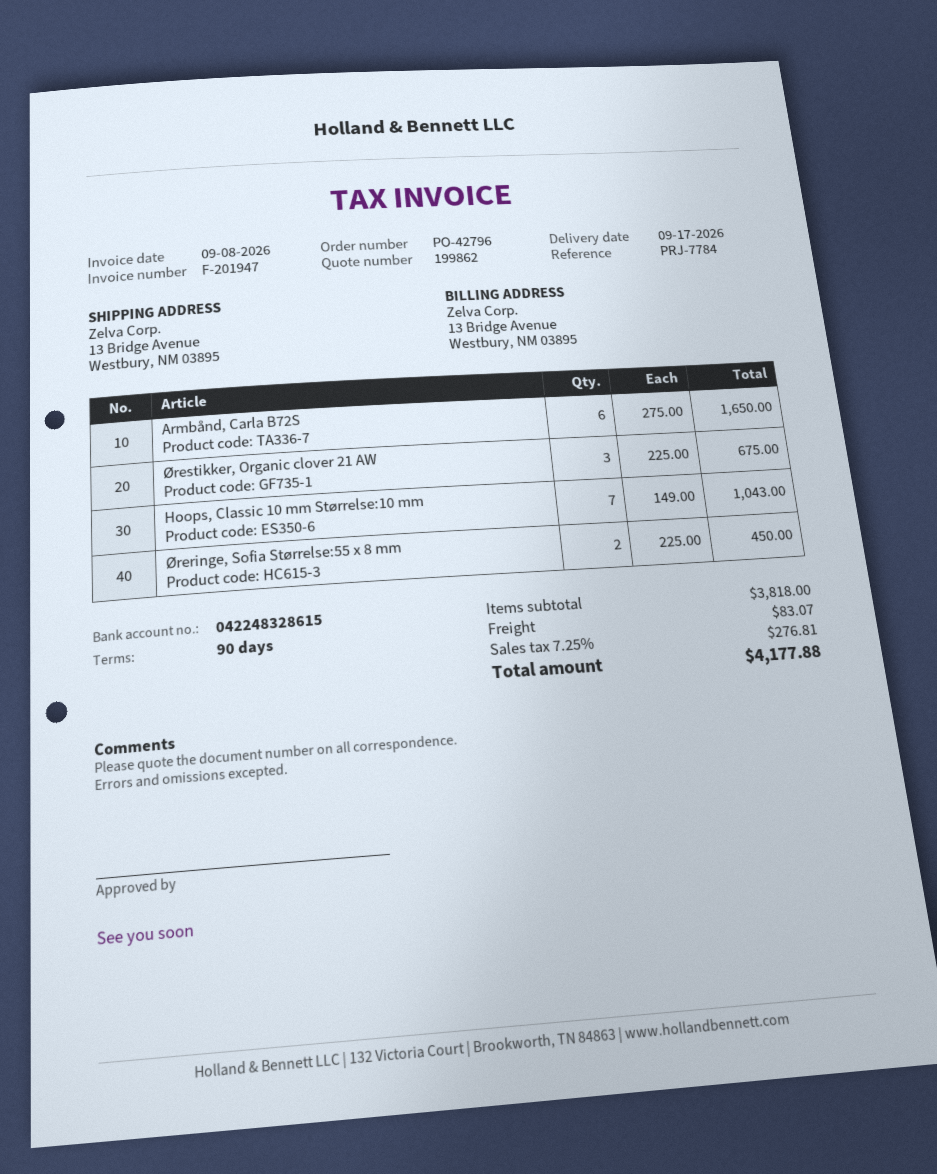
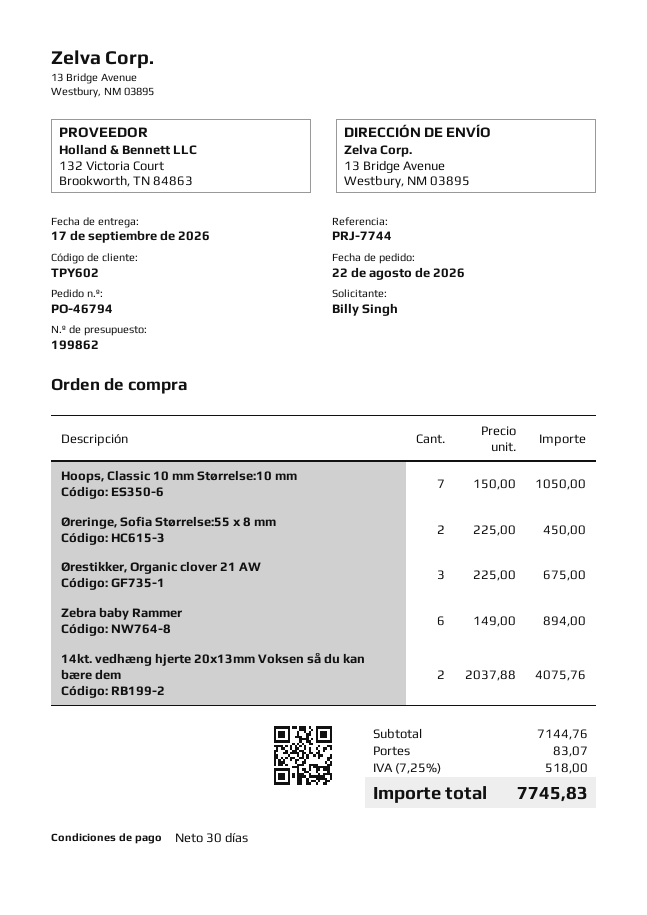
order number: PO-42796 -> PO-46794
payment terms: 90 days -> 30 days
reference: PRJ-7784 -> PRJ-7744
Armbånd, Carla B72S: 6 x 275.00 = 1650.00 -> none
Hoops, Classic 10 mm Størrelse:10 mm: 7 x 149.00 = 1043.00 -> 7 x 150.00 = 1050.00
Zebra baby Rammer: none -> 6 x 149.00 = 894.00
14kt. vedhæng hjerte 20x13mm Voksen så du kan bære dem: none -> 2 x 2037.88 = 4075.76
subtotal: 3818.00 -> 7144.76
tax: 7.25% = 276.81 -> 7.25% = 518.00
total: 4177.88 -> 7745.83

